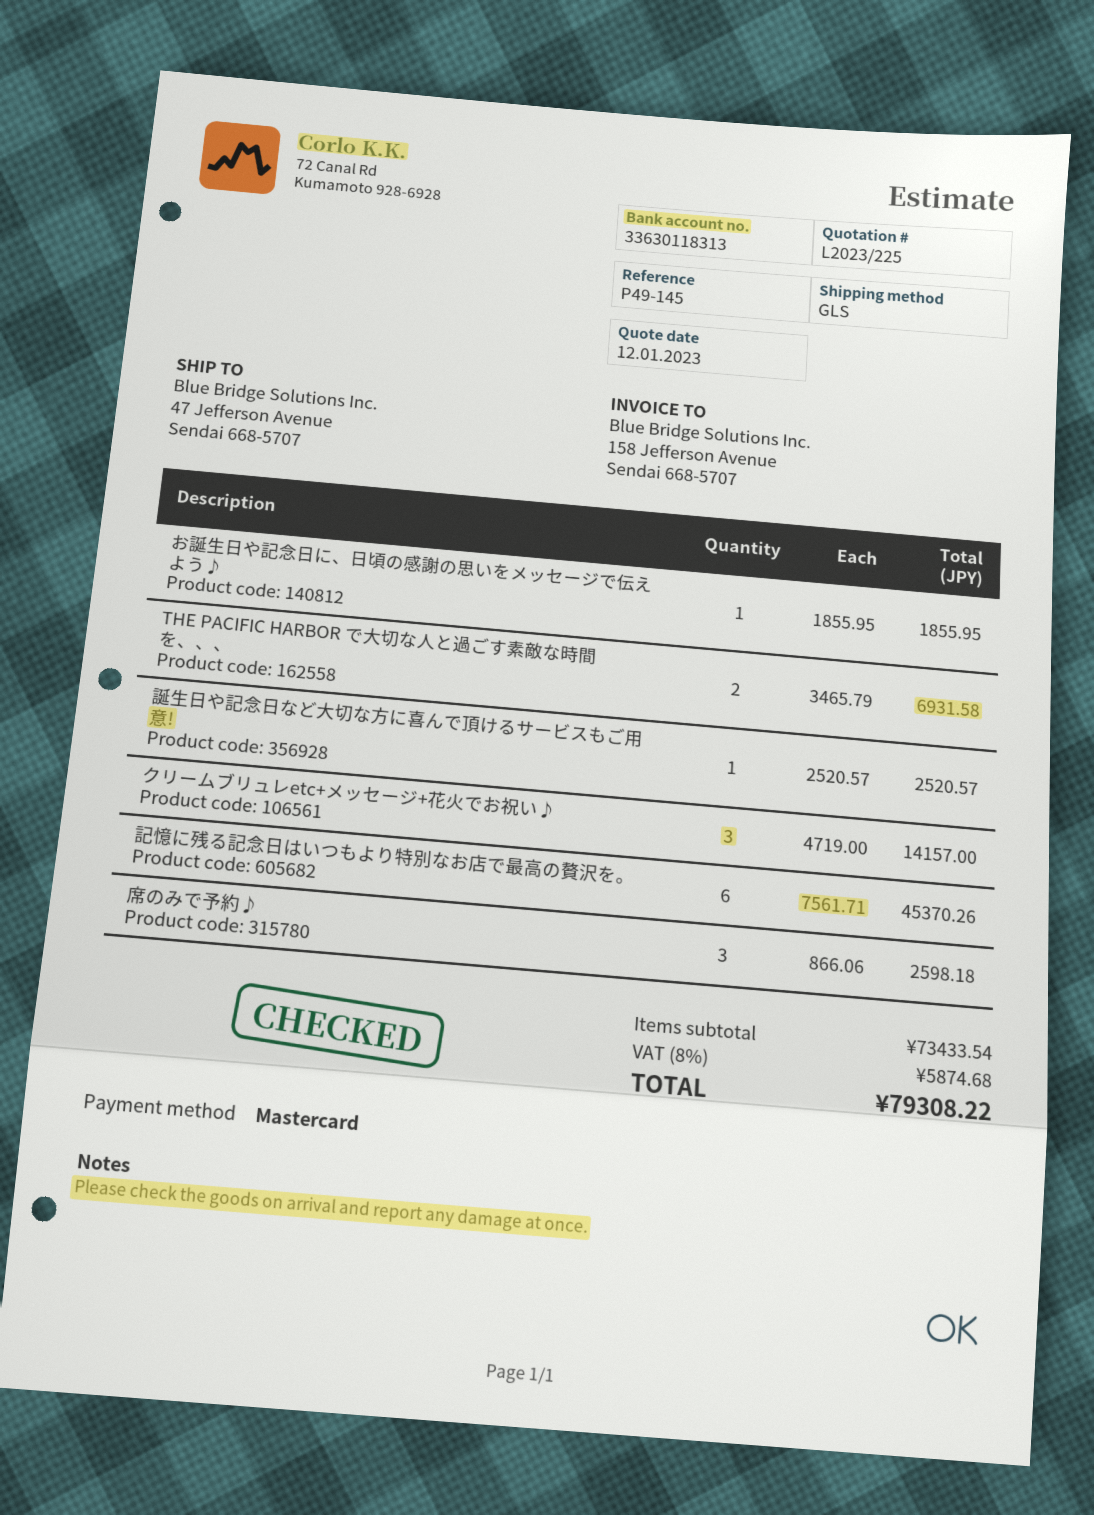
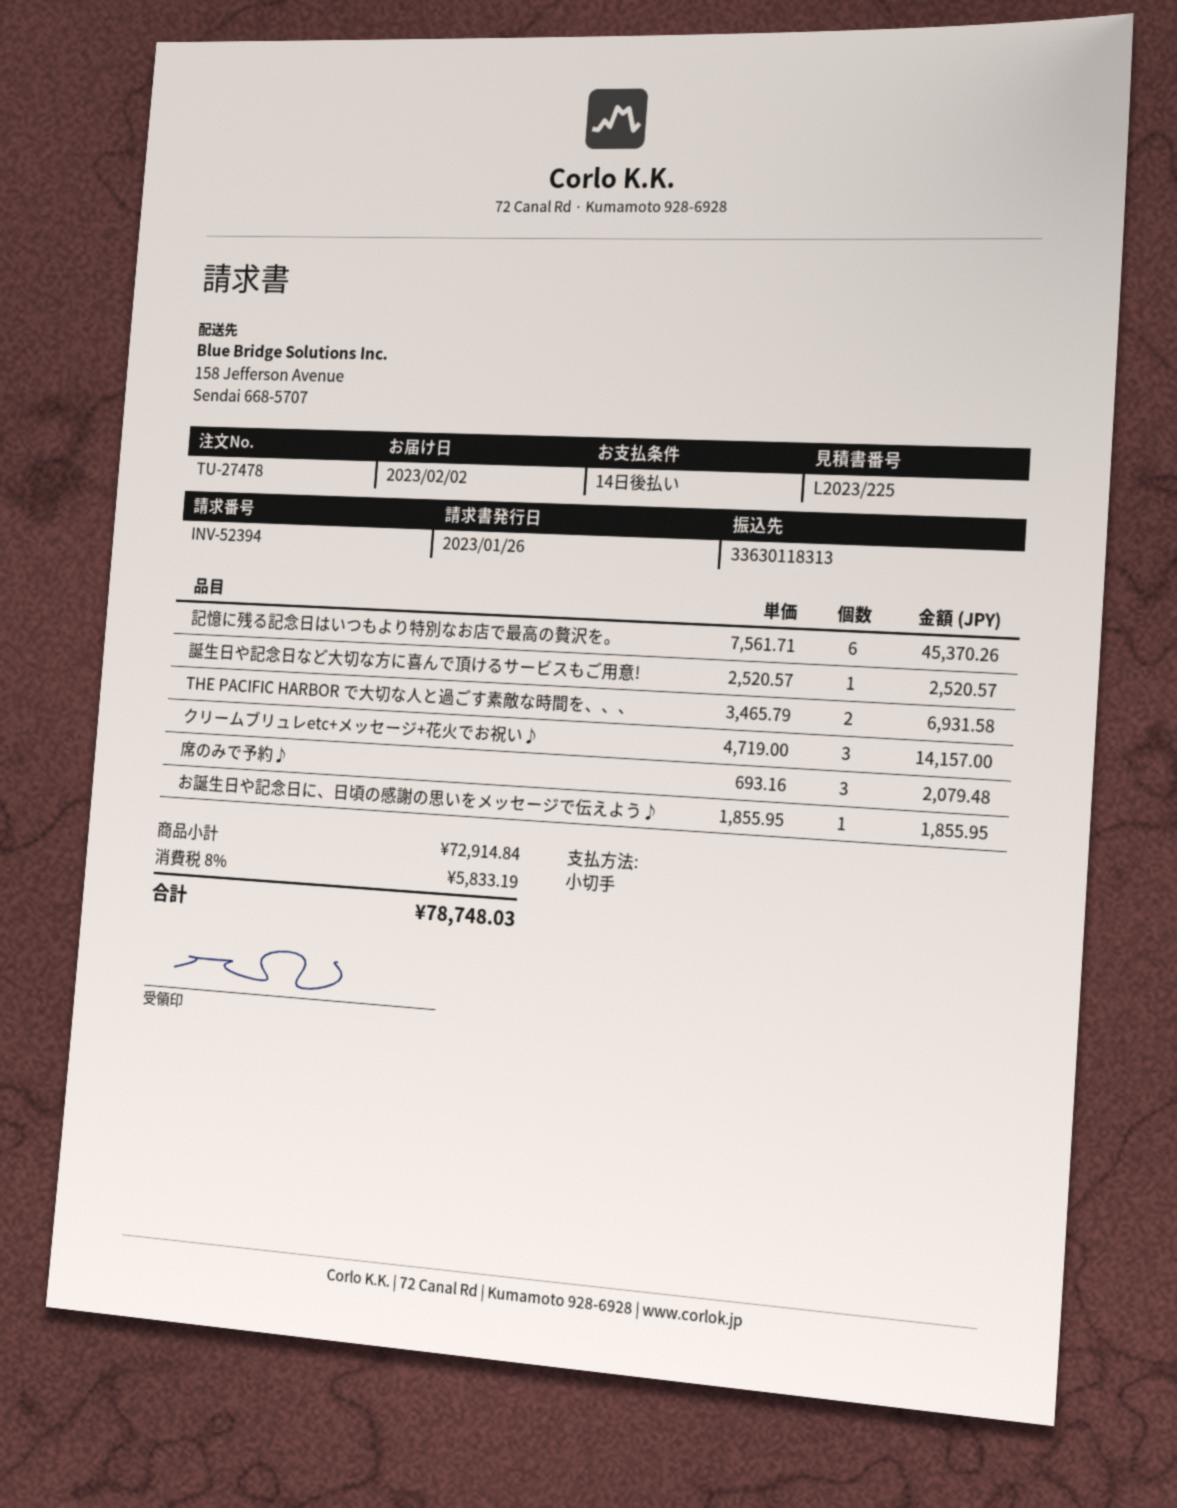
payment method: Mastercard -> cheque
ship to: 47 Jefferson Avenue, Sendai 668-5707 -> 158 Jefferson Avenue, Sendai 668-5707
席のみで予約♪: 3 x 866.06 = 2598.18 -> 3 x 693.16 = 2079.48
subtotal: 73433.54 -> 72914.84
tax: 8% = 5874.68 -> 8% = 5833.19
total: 79308.22 -> 78748.03

